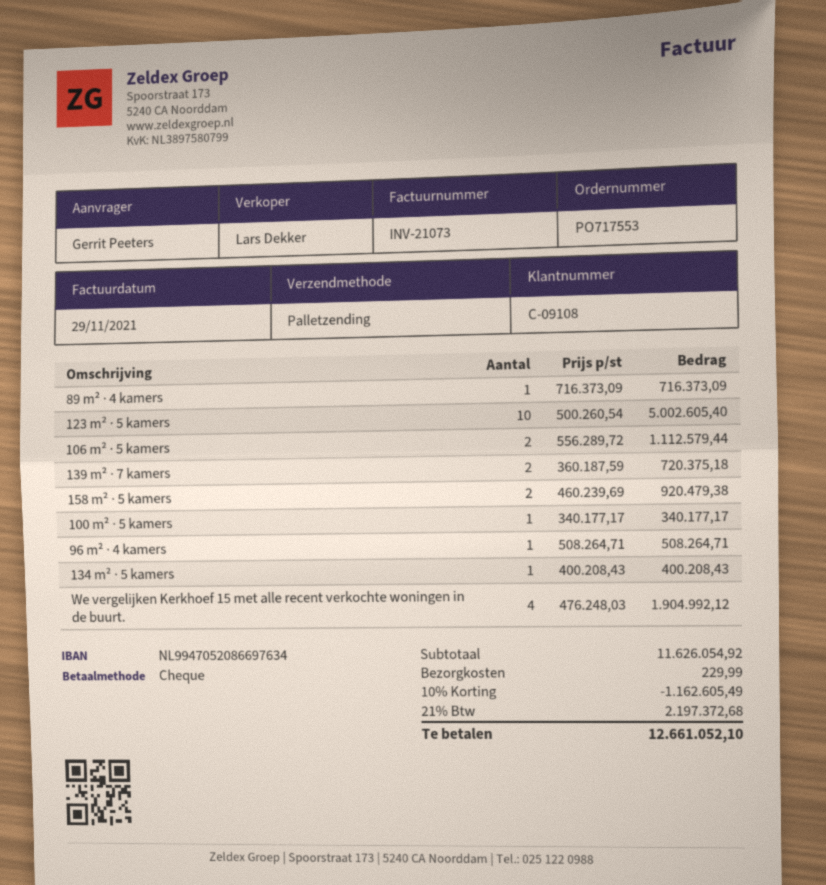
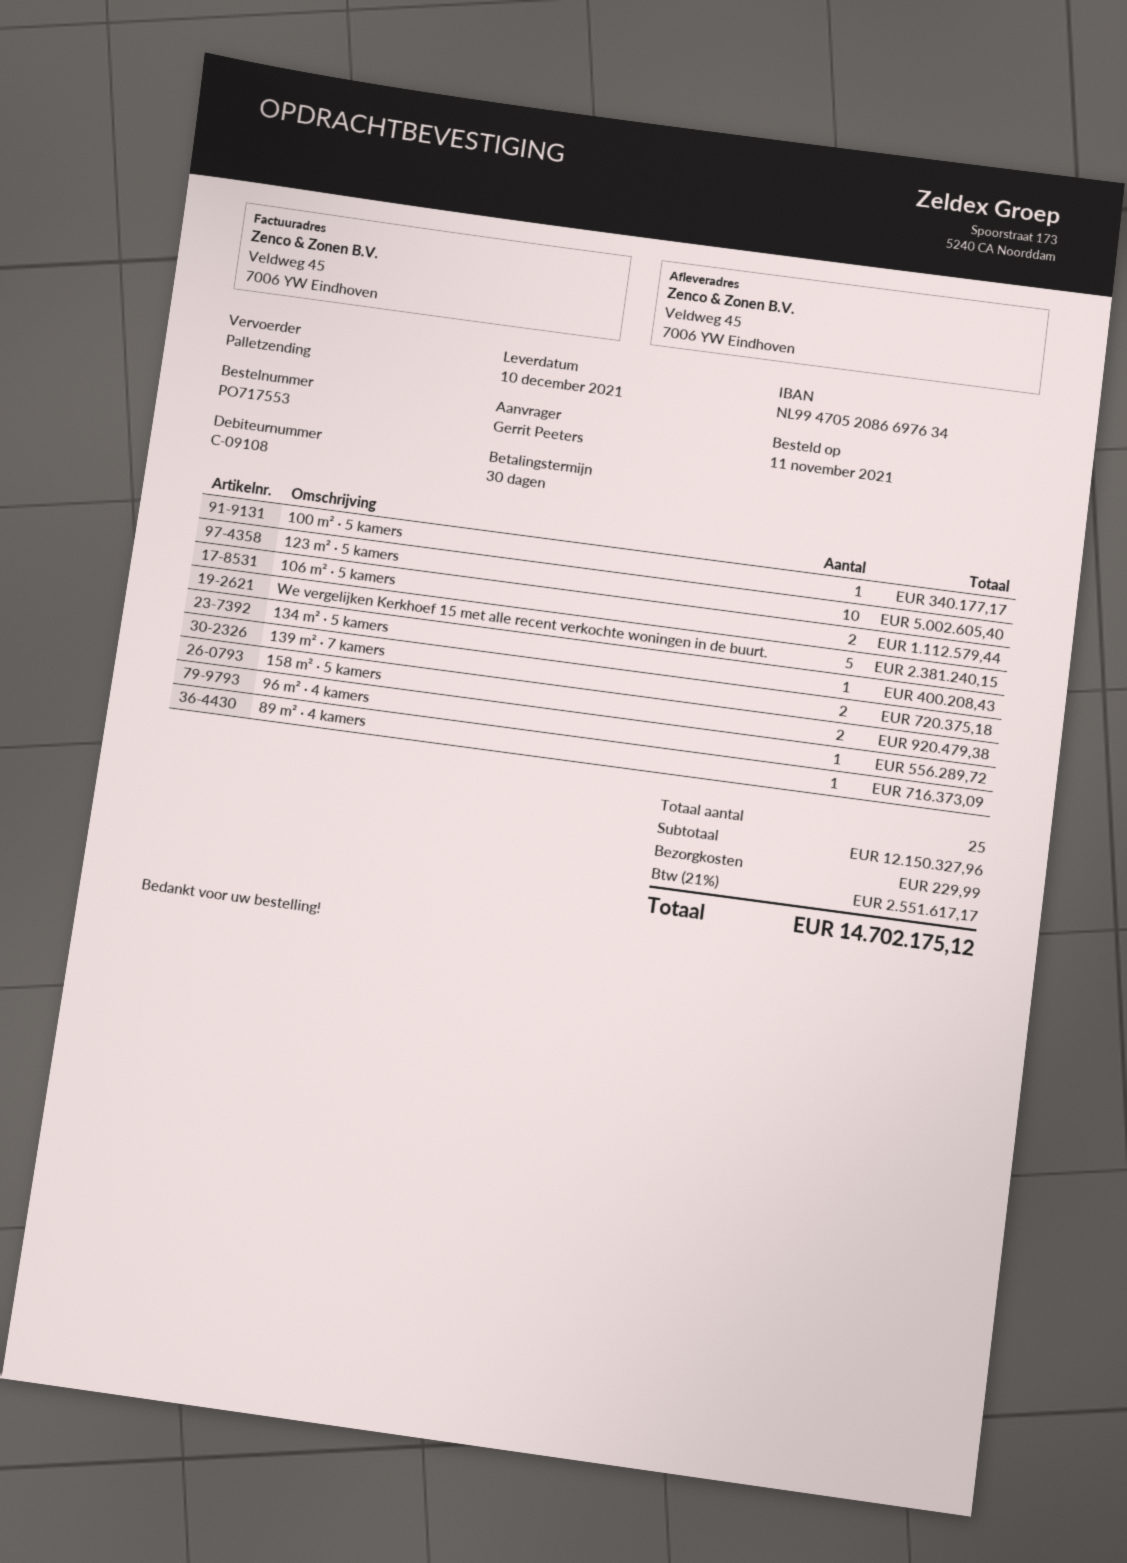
96 m² · 4 kamers: 1 for 508264.71 -> 1 for 556289.72
We vergelijken Kerkhoef 15 met alle recent verkochte woningen in de buurt.: 4 for 1904992.12 -> 5 for 2381240.15
subtotal: 11626054.92 -> 12150327.96
discount: 10% = 1162605.49 -> none
tax: 21% = 2197372.68 -> 21% = 2551617.17
total: 12661052.10 -> 14702175.12

